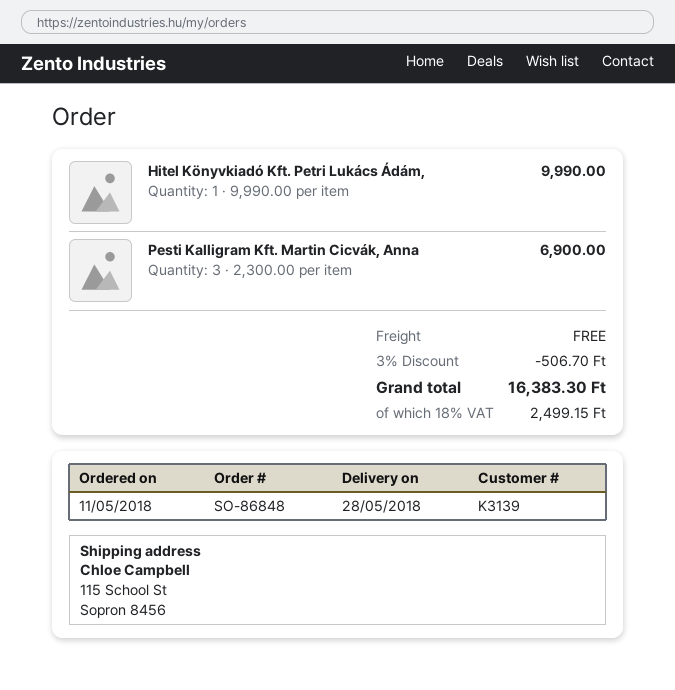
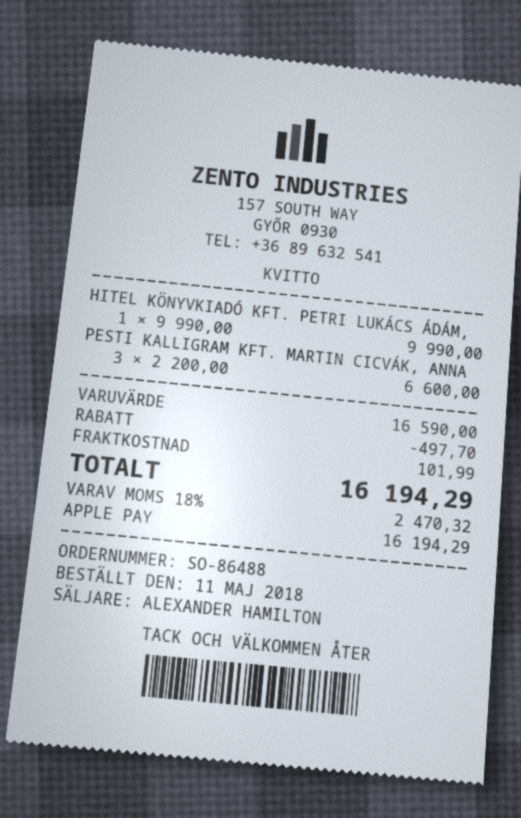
order number: SO-86848 -> SO-86488
Pesti Kalligram Kft. Martin Cicvák, Anna: 3 x 2300.00 = 6900.00 -> 3 x 2200.00 = 6600.00
discount: 506.70 -> 497.70
shipping: 0.00 -> 101.99
tax: 18% = 2499.15 -> 18% = 2470.32
total: 16383.30 -> 16194.29

